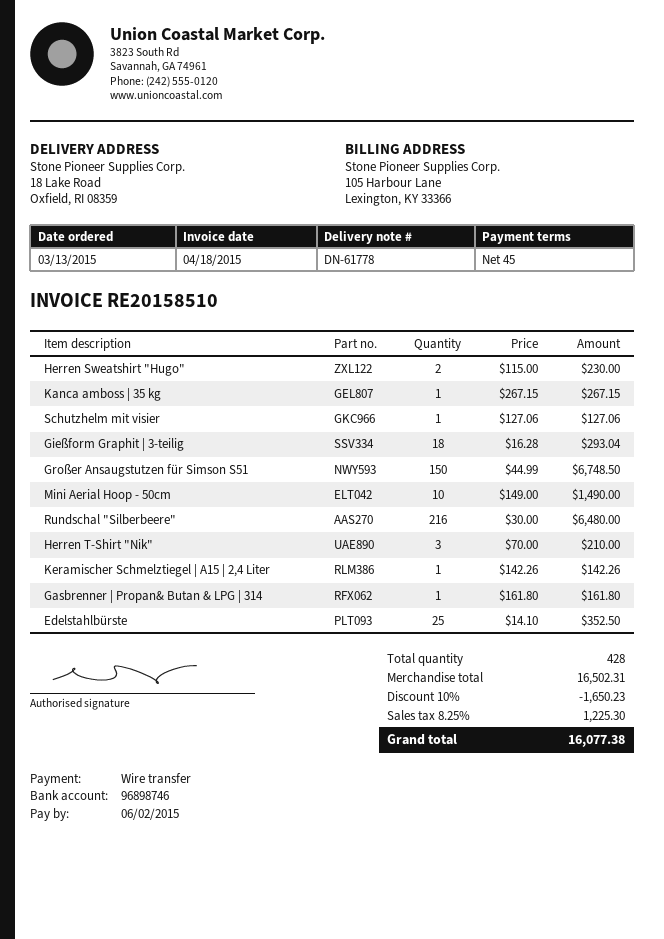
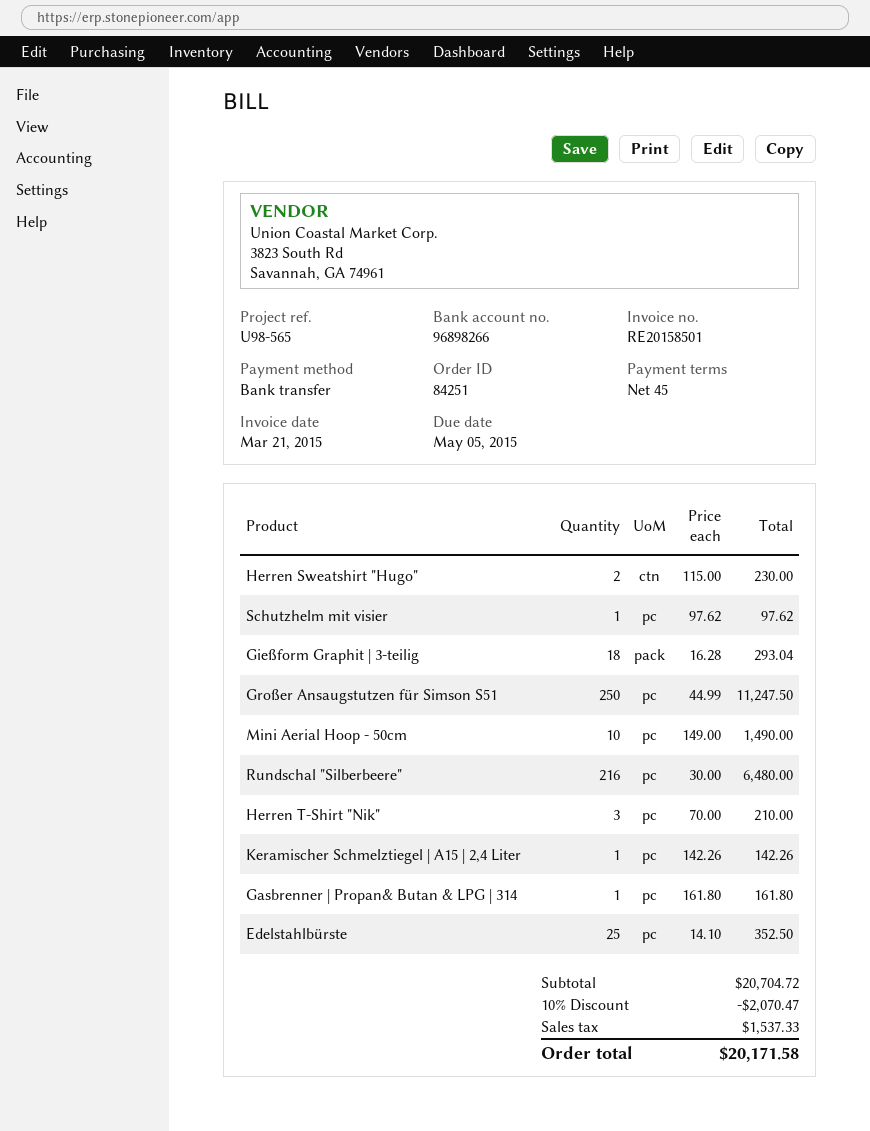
invoice number: RE20158510 -> RE20158501
invoice date: 2015-04-18 -> 2015-03-21
due date: 2015-06-02 -> 2015-05-05
bank account: 96898746 -> 96898266
Kanca amboss | 35 kg: 1 x 267.15 = 267.15 -> none
Schutzhelm mit visier: 1 x 127.06 = 127.06 -> 1 x 97.62 = 97.62
Großer Ansaugstutzen für Simson S51: 150 x 44.99 = 6748.50 -> 250 x 44.99 = 11247.50
subtotal: 16502.31 -> 20704.72
discount: 10% = 1650.23 -> 10% = 2070.47
tax: 1225.30 -> 1537.33
total: 16077.38 -> 20171.58

